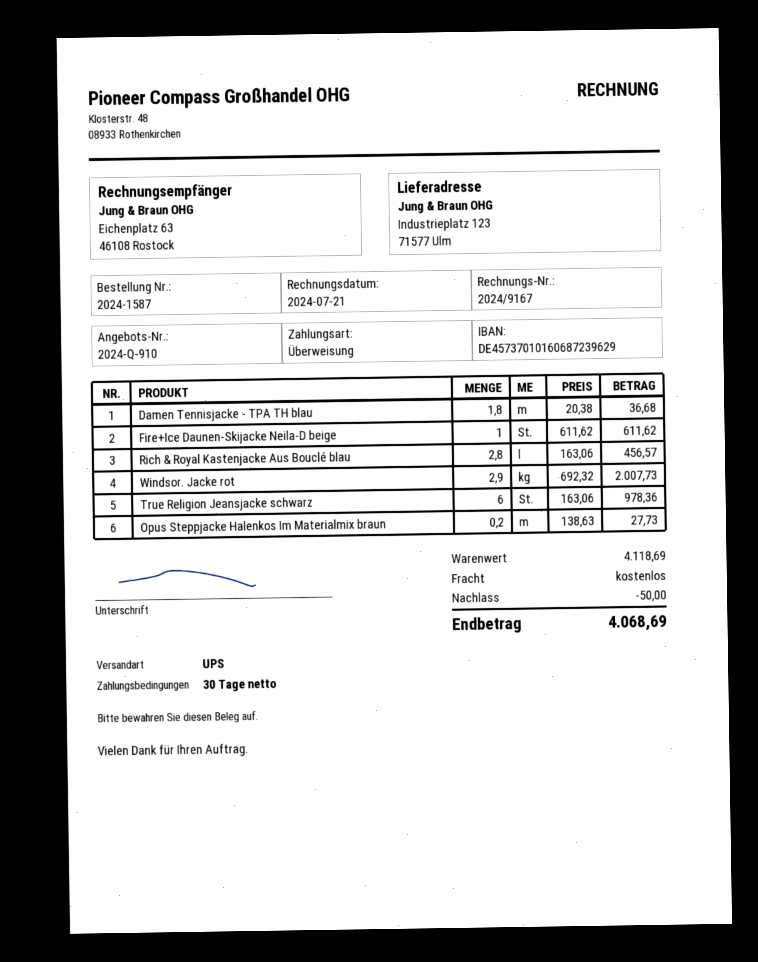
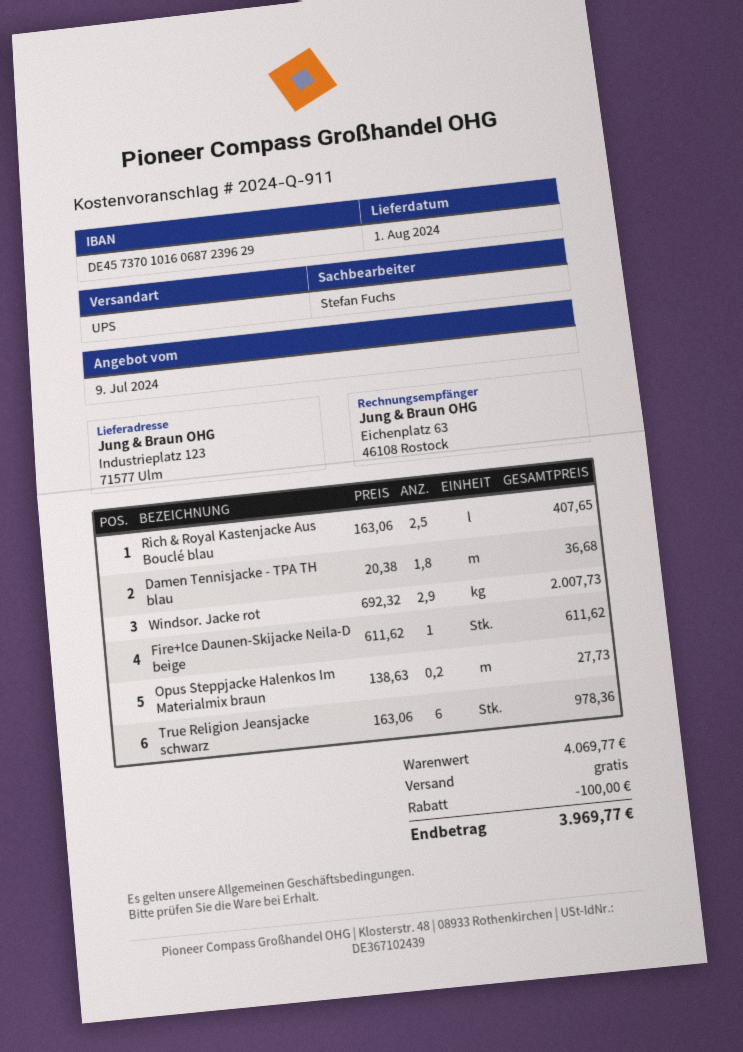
quote number: 2024-Q-910 -> 2024-Q-911
Rich & Royal Kastenjacke Aus Bouclé blau: 2.8 x 163.06 = 456.57 -> 2.5 x 163.06 = 407.65
subtotal: 4118.69 -> 4069.77
discount: 50.00 -> 100.00
total: 4068.69 -> 3969.77

